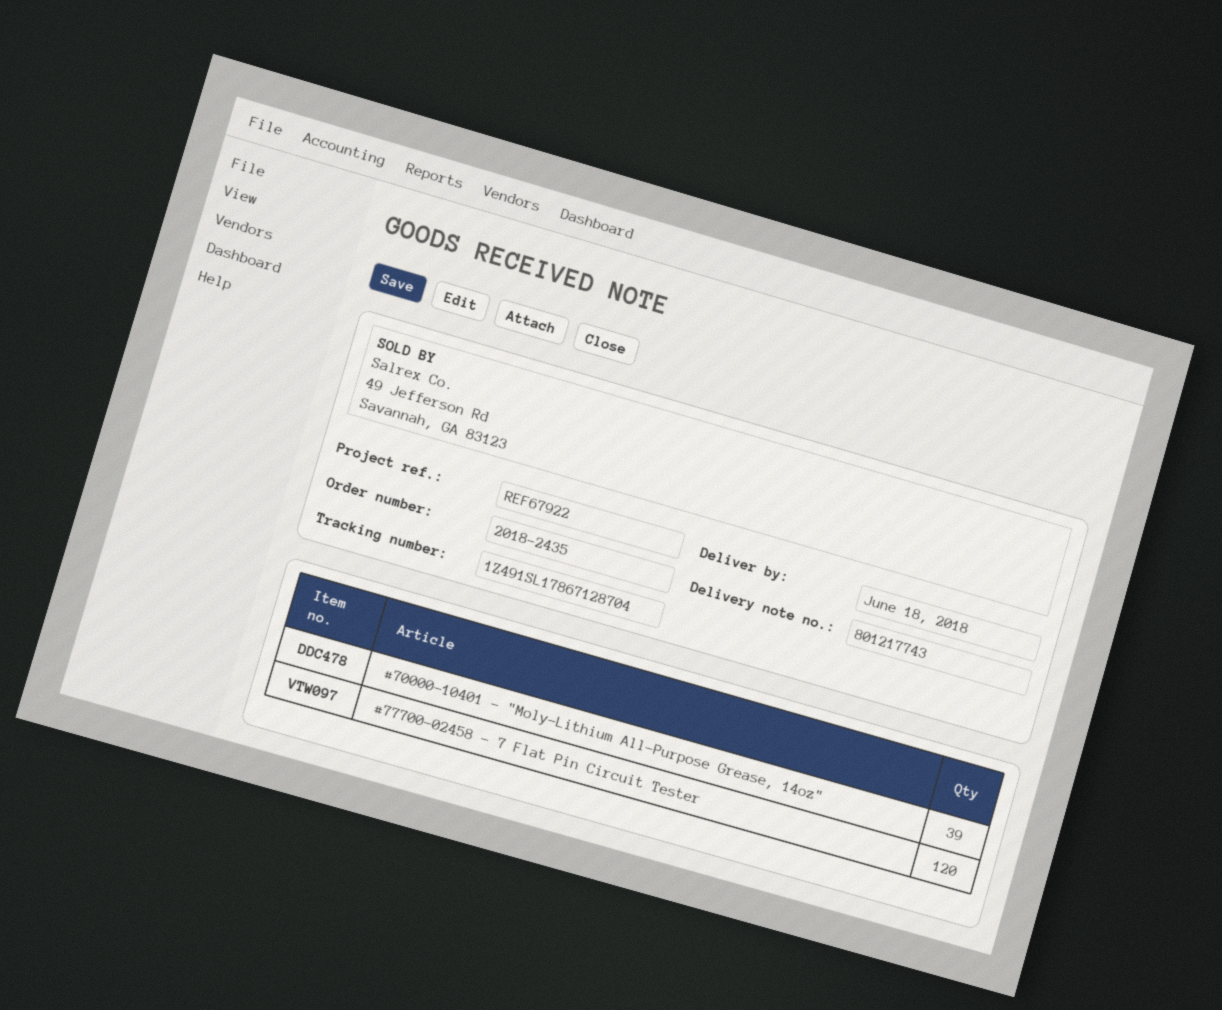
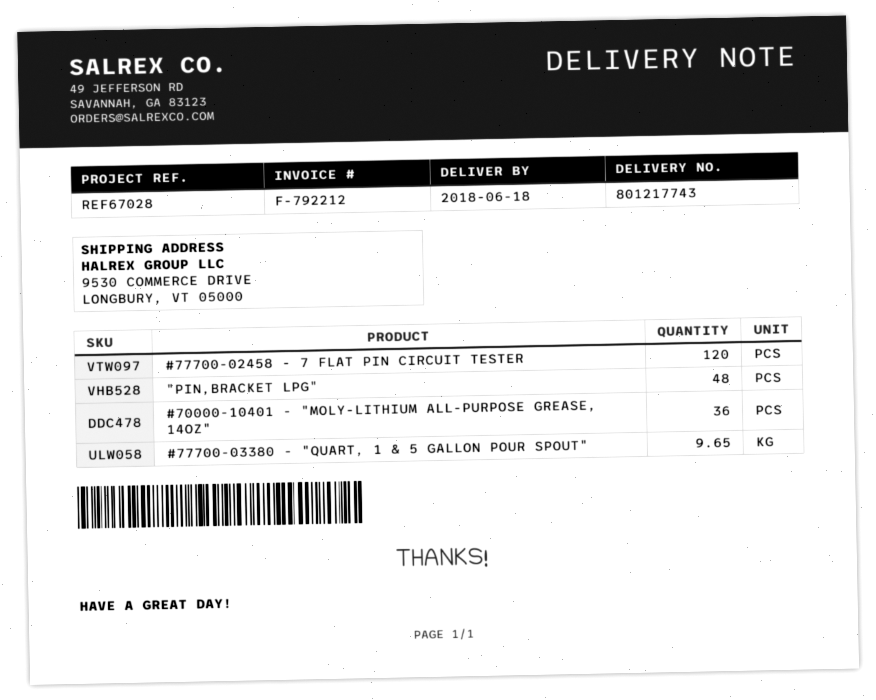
reference: REF67922 -> REF67028
#70000-10401 - "Moly-Lithium All-Purpose Grease, 14oz": 39 -> 36
"PIN,BRACKET LPG": none -> 48
#77700-03380 - "QUART, 1 & 5 GALLON POUR SPOUT": none -> 9.65

